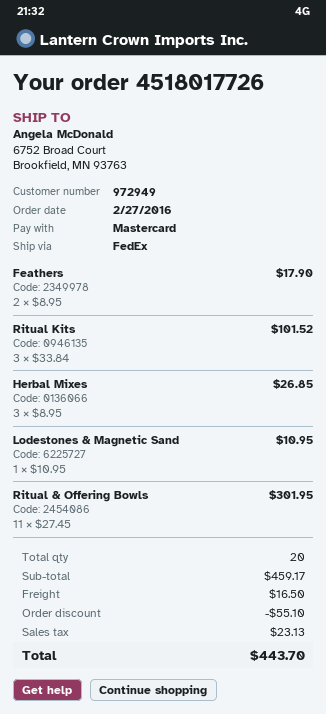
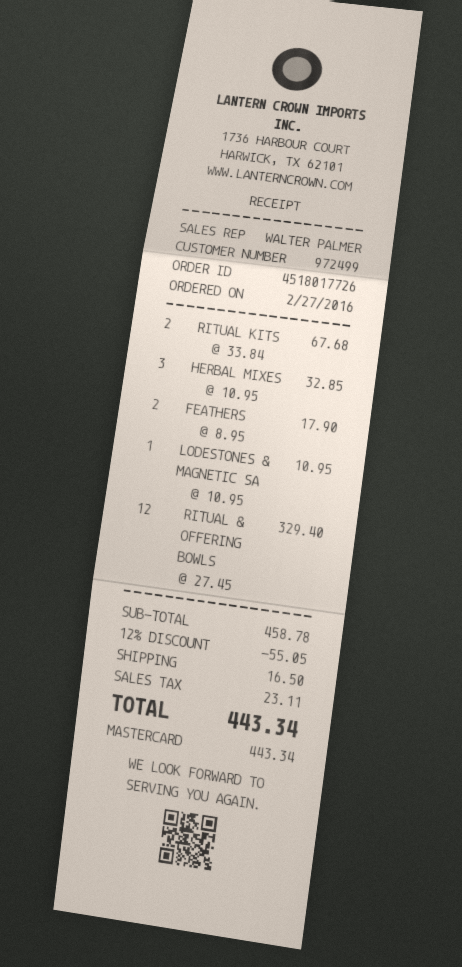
customer number: 972949 -> 972499
Ritual Kits: 3 x 33.84 = 101.52 -> 2 x 33.84 = 67.68
Herbal Mixes: 3 x 8.95 = 26.85 -> 3 x 10.95 = 32.85
Ritual & Offering Bowls: 11 x 27.45 = 301.95 -> 12 x 27.45 = 329.40
subtotal: 459.17 -> 458.78
discount: 55.10 -> 55.05
tax: 23.13 -> 23.11
total: 443.70 -> 443.34

